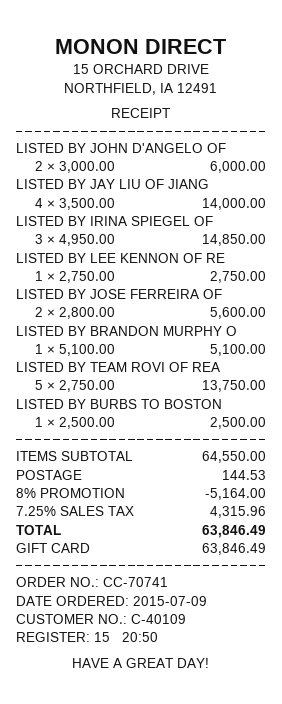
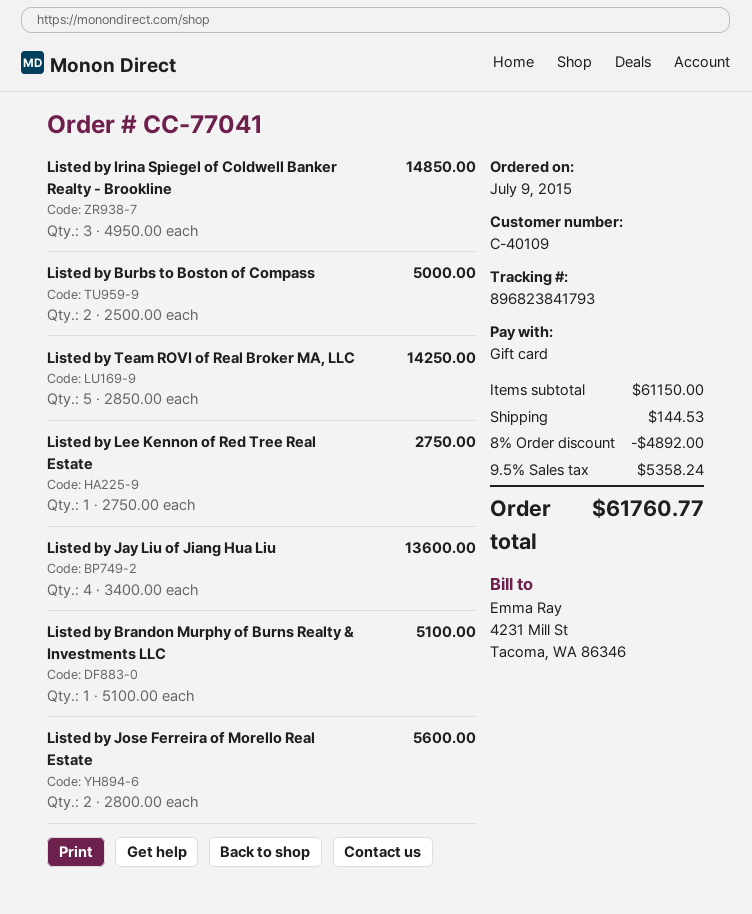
order number: CC-70741 -> CC-77041
LISTED BY JOHN D'ANGELO OF: 2 x 3000.00 = 6000.00 -> none
LISTED BY JAY LIU OF JIANG: 4 x 3500.00 = 14000.00 -> 4 x 3400.00 = 13600.00
LISTED BY TEAM ROVI OF REA: 5 x 2750.00 = 13750.00 -> 5 x 2850.00 = 14250.00
LISTED BY BURBS TO BOSTON: 1 x 2500.00 = 2500.00 -> 2 x 2500.00 = 5000.00
subtotal: 64550.00 -> 61150.00
discount: 8% = 5164.00 -> 8% = 4892.00
tax: 7.25% = 4315.96 -> 9.5% = 5358.24
total: 63846.49 -> 61760.77

